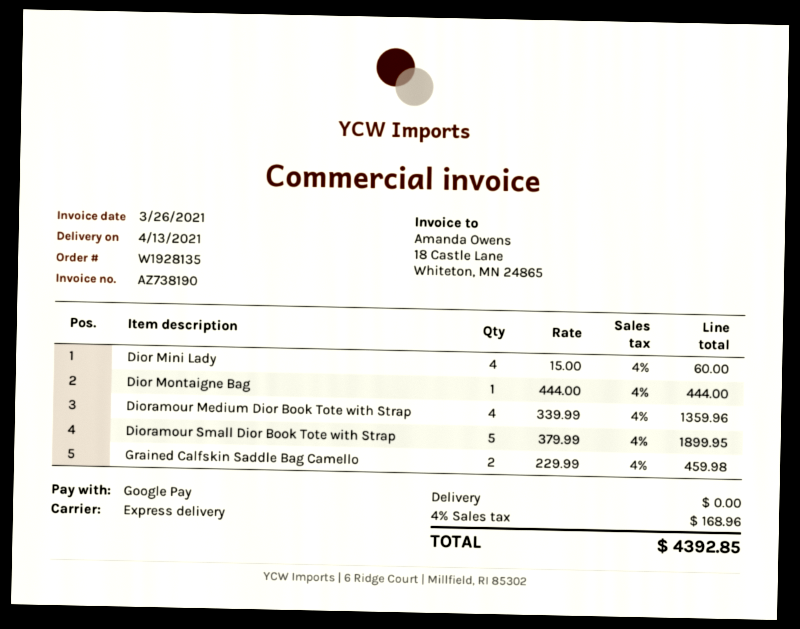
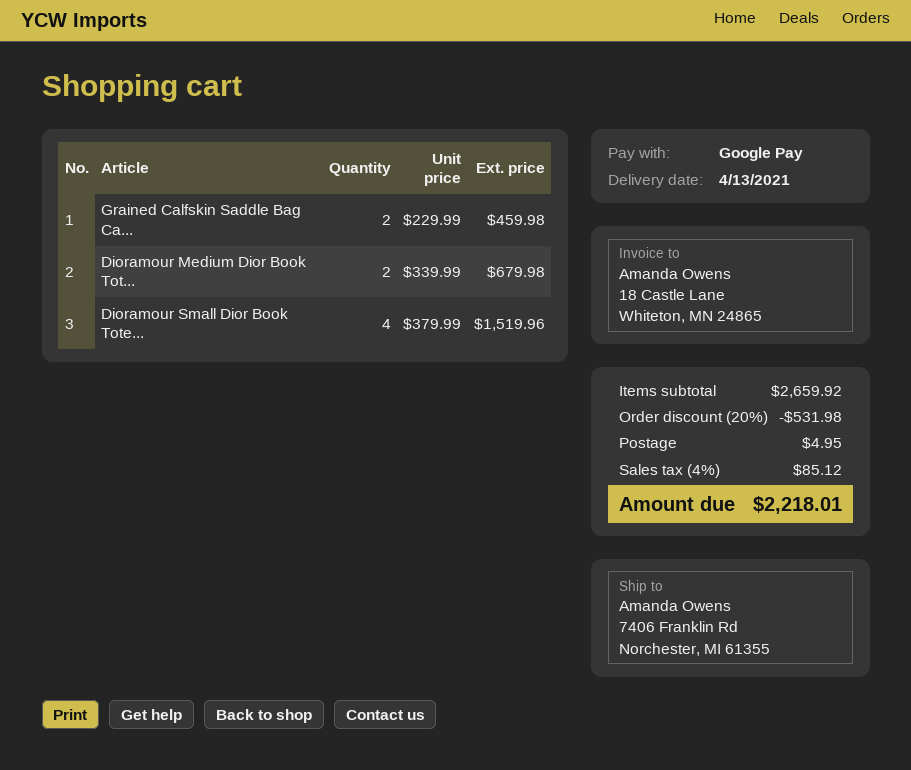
Dior Mini Lady: 4 x 15.00 = 60.00 -> none
Dior Montaigne Bag: 1 x 444.00 = 444.00 -> none
Dioramour Medium Dior Book Tote with Strap: 4 x 339.99 = 1359.96 -> 2 x 339.99 = 679.98
Dioramour Small Dior Book Tote with Strap: 5 x 379.99 = 1899.95 -> 4 x 379.99 = 1519.96
discount: none -> 20% = 531.98
shipping: 0.00 -> 4.95
tax: 4% = 168.96 -> 4% = 85.12
total: 4392.85 -> 2218.01

